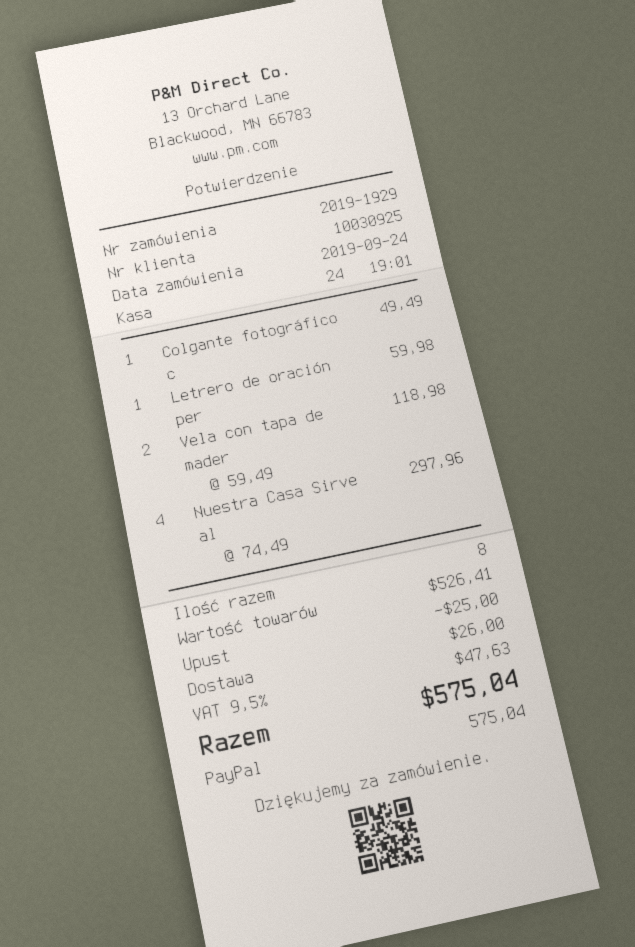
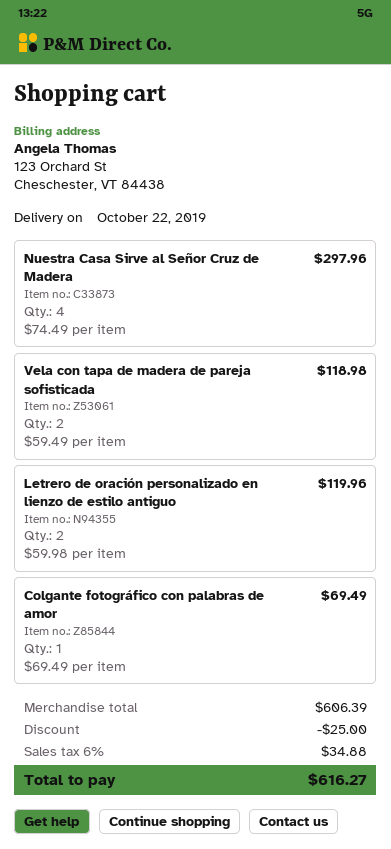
Colgante fotográfico c: 1 x 49.49 = 49.49 -> 1 x 69.49 = 69.49
Letrero de oración per: 1 x 59.98 = 59.98 -> 2 x 59.98 = 119.96
subtotal: 526.41 -> 606.39
shipping: 26.00 -> none
tax: 9.5% = 47.63 -> 6% = 34.88
total: 575.04 -> 616.27

